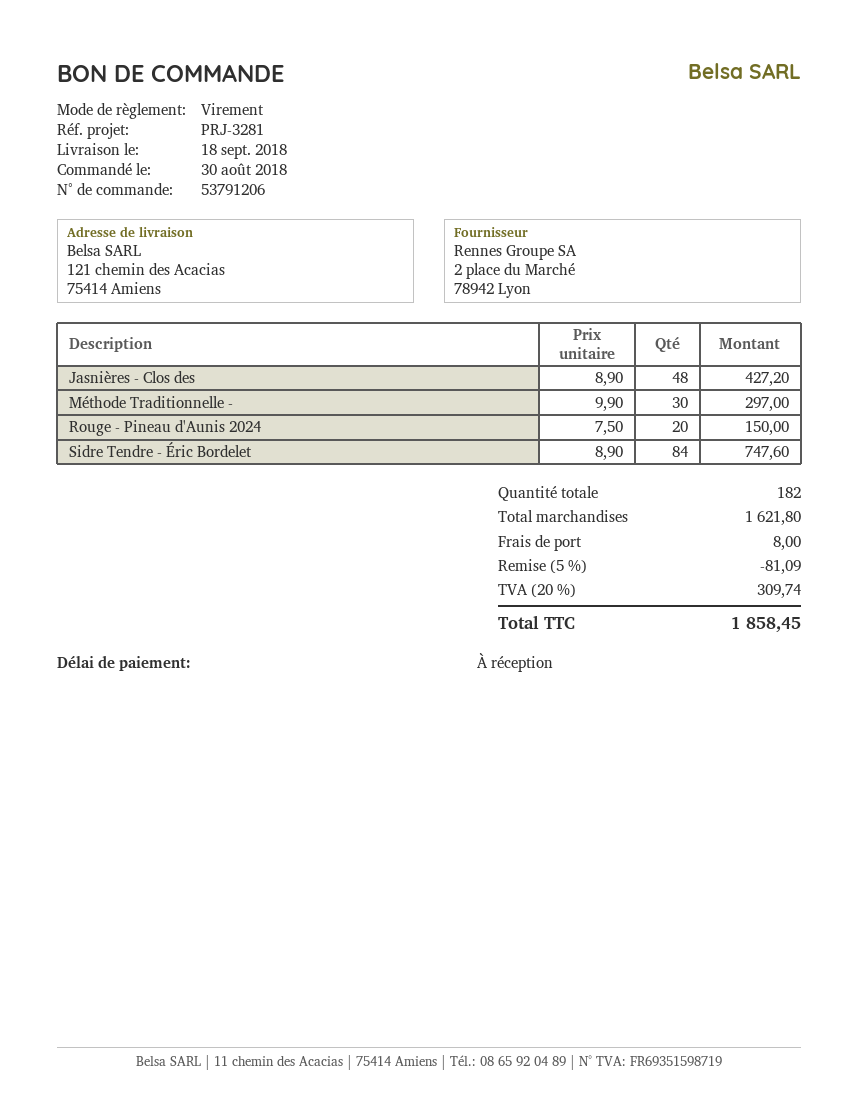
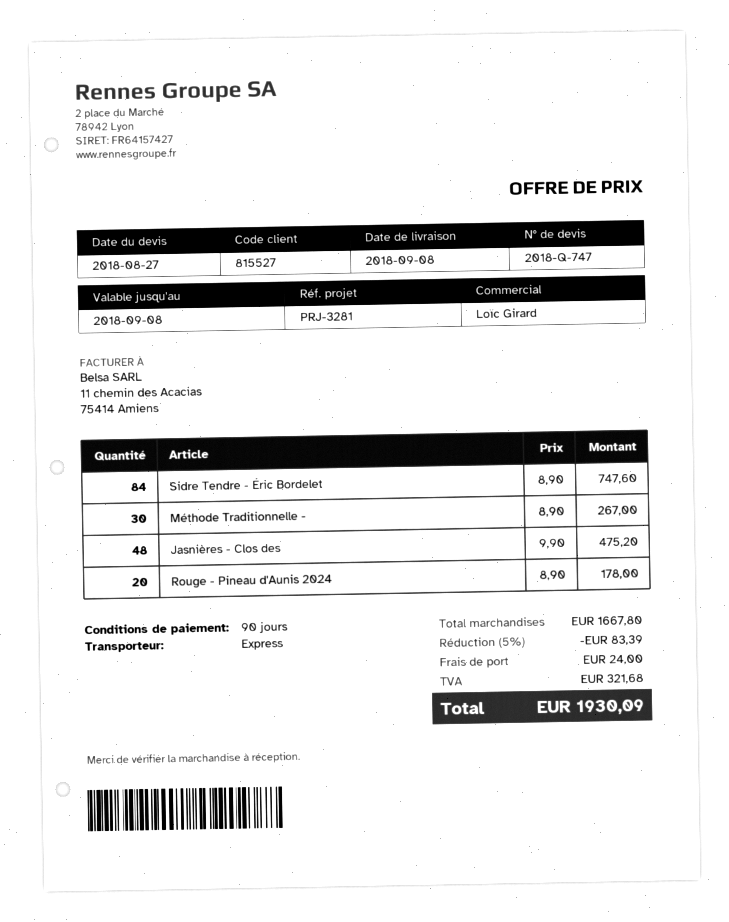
delivery date: 2018-09-18 -> 2018-09-08
payment terms: on receipt -> 90 days
Jasnières - Clos des: 48 x 8.90 = 427.20 -> 48 x 9.90 = 475.20
Méthode Traditionnelle -: 30 x 9.90 = 297.00 -> 30 x 8.90 = 267.00
Rouge - Pineau d'Aunis 2024: 20 x 7.50 = 150.00 -> 20 x 8.90 = 178.00
subtotal: 1621.80 -> 1667.80
discount: 5% = 81.09 -> 5% = 83.39
shipping: 8.00 -> 24.00
tax: 309.74 -> 321.68
total: 1858.45 -> 1930.09

